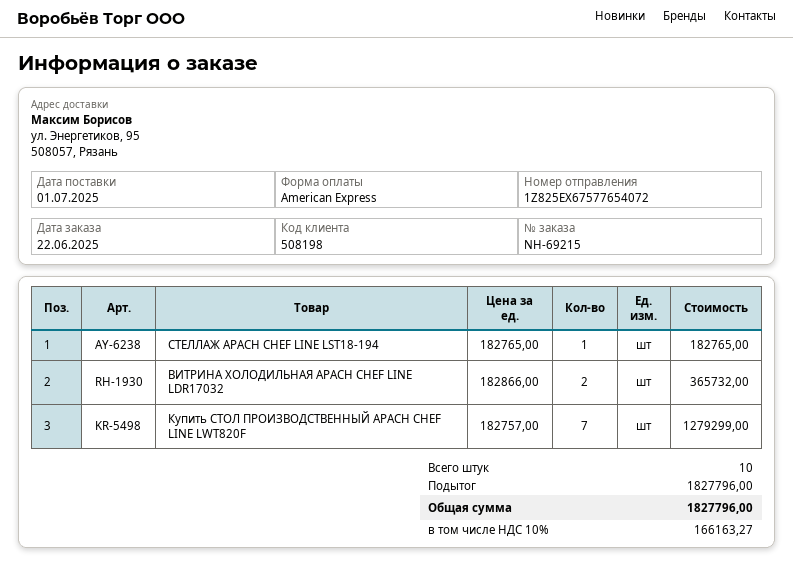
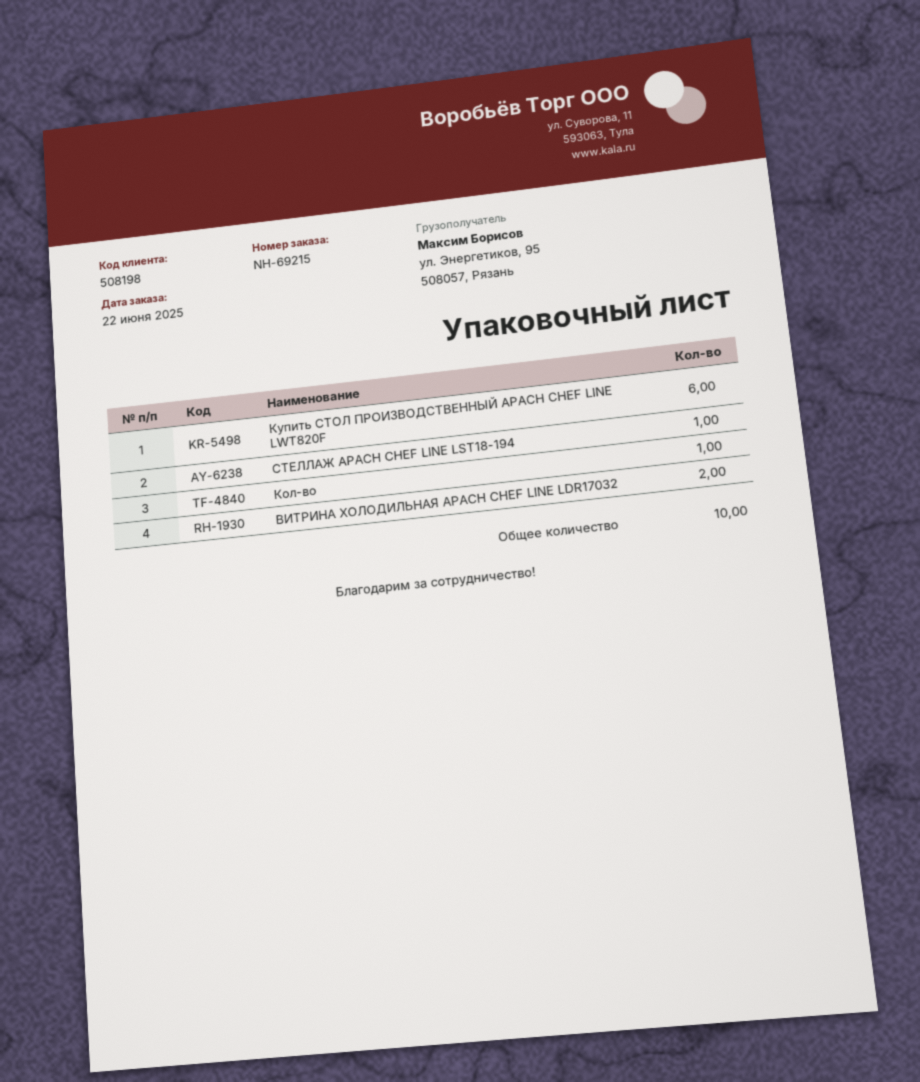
Купить СТОЛ ПРОИЗВОДСТВЕННЫЙ APACH CHEF LINE LWT820F: 7 -> 6
Кол-во: none -> 1

